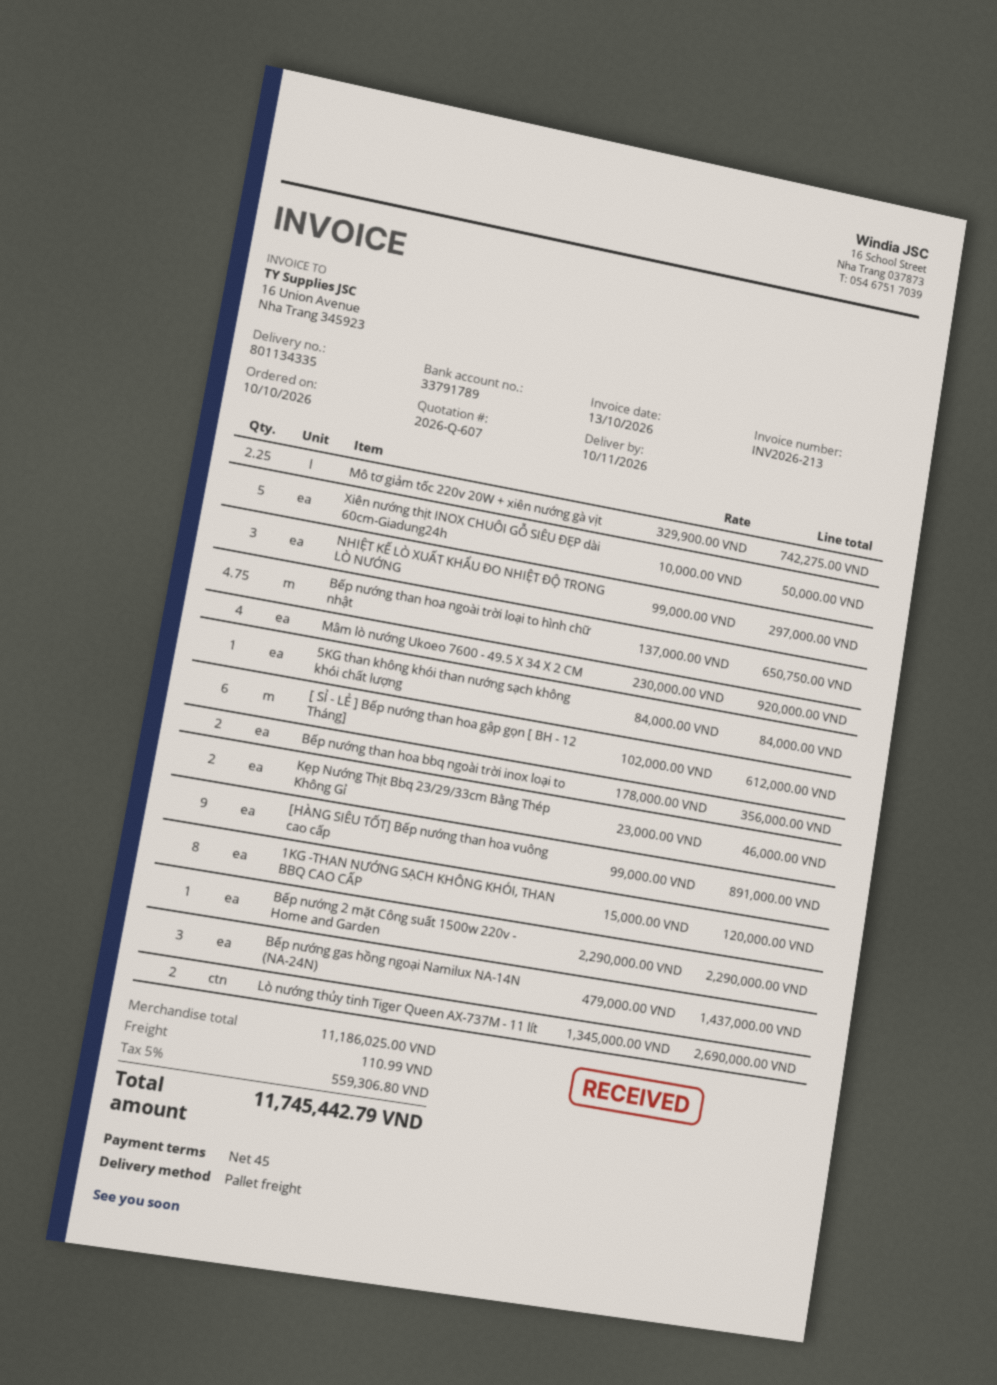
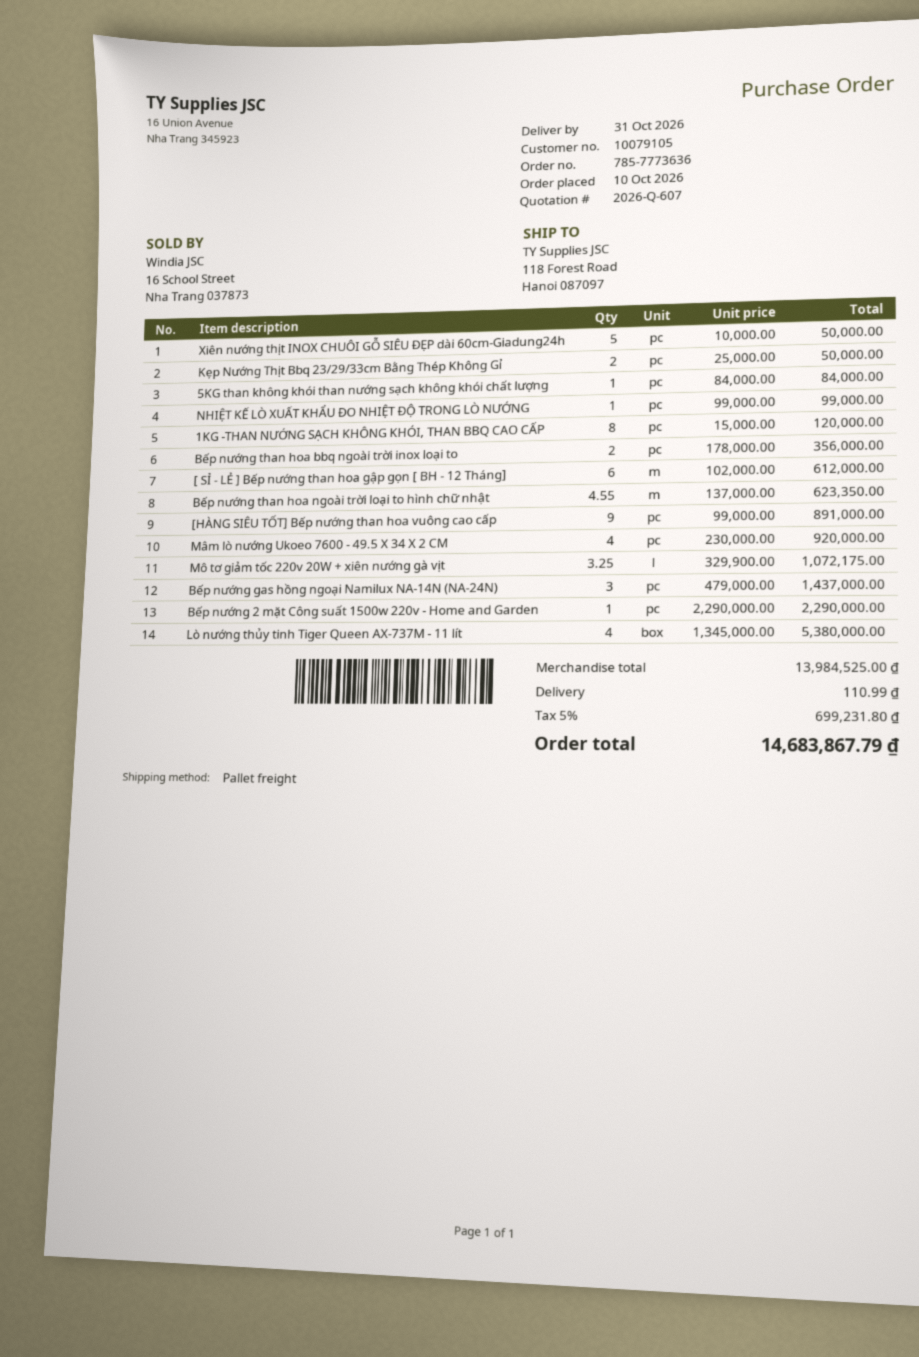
delivery date: 2026-11-10 -> 2026-10-31
Mô tơ giảm tốc 220v 20W + xiên nướng gà vịt: 2.25 x 329900.00 = 742275.00 -> 3.25 x 329900.00 = 1072175.00
NHIỆT KẾ LÒ XUẤT KHẨU ĐO NHIỆT ĐỘ TRONG LÒ NƯỚNG: 3 x 99000.00 = 297000.00 -> 1 x 99000.00 = 99000.00
Bếp nướng than hoa ngoài trời loại to hình chữ nhật: 4.75 x 137000.00 = 650750.00 -> 4.55 x 137000.00 = 623350.00
Kẹp Nướng Thịt Bbq 23/29/33cm Bằng Thép Không Gỉ: 2 x 23000.00 = 46000.00 -> 2 x 25000.00 = 50000.00
Lò nướng thủy tinh Tiger Queen AX-737M - 11 lít: 2 x 1345000.00 = 2690000.00 -> 4 x 1345000.00 = 5380000.00
subtotal: 11186025.00 -> 13984525.00
tax: 5% = 559306.80 -> 5% = 699231.80
total: 11745442.79 -> 14683867.79

